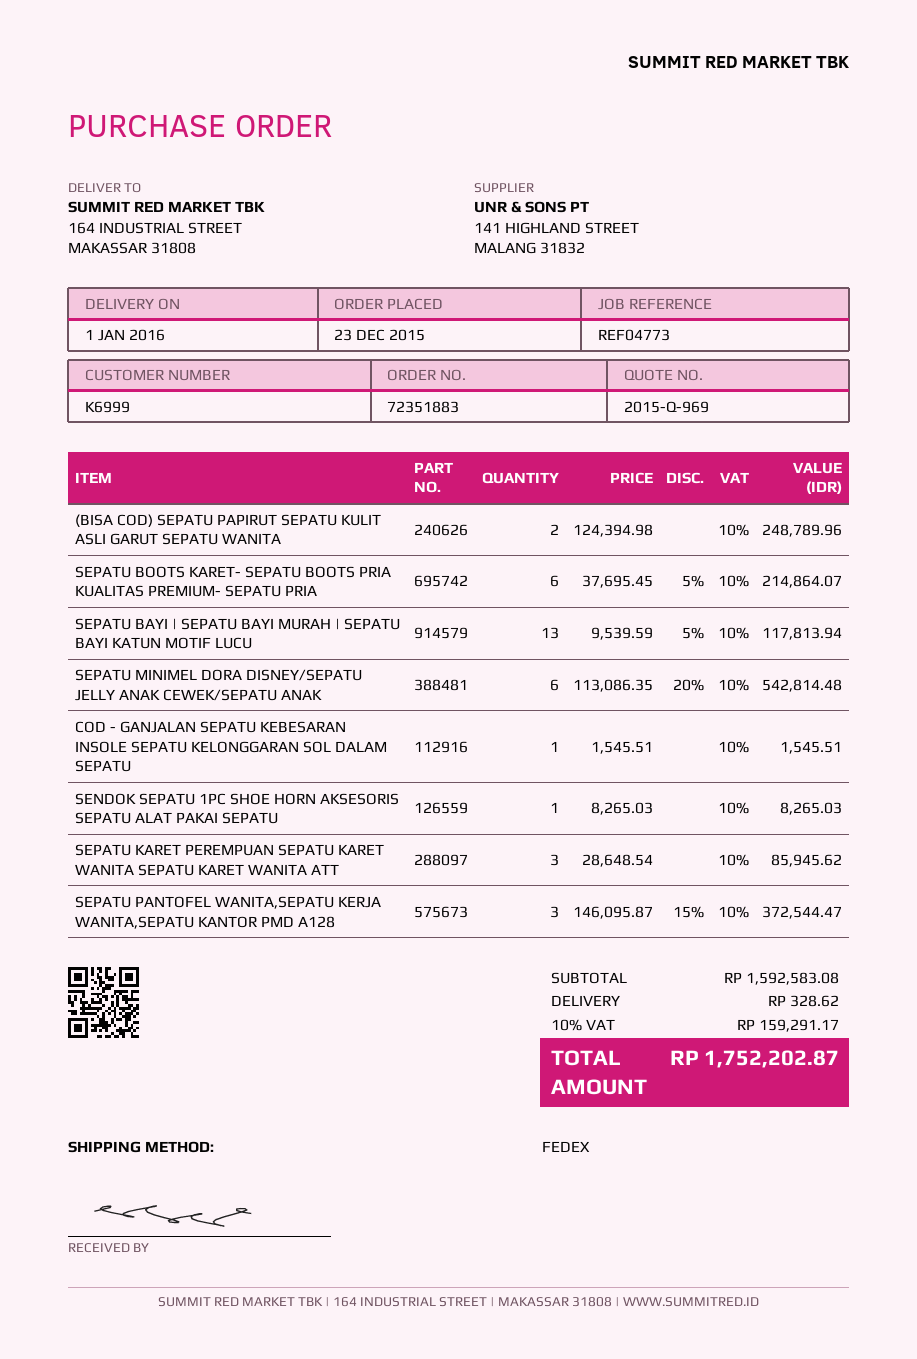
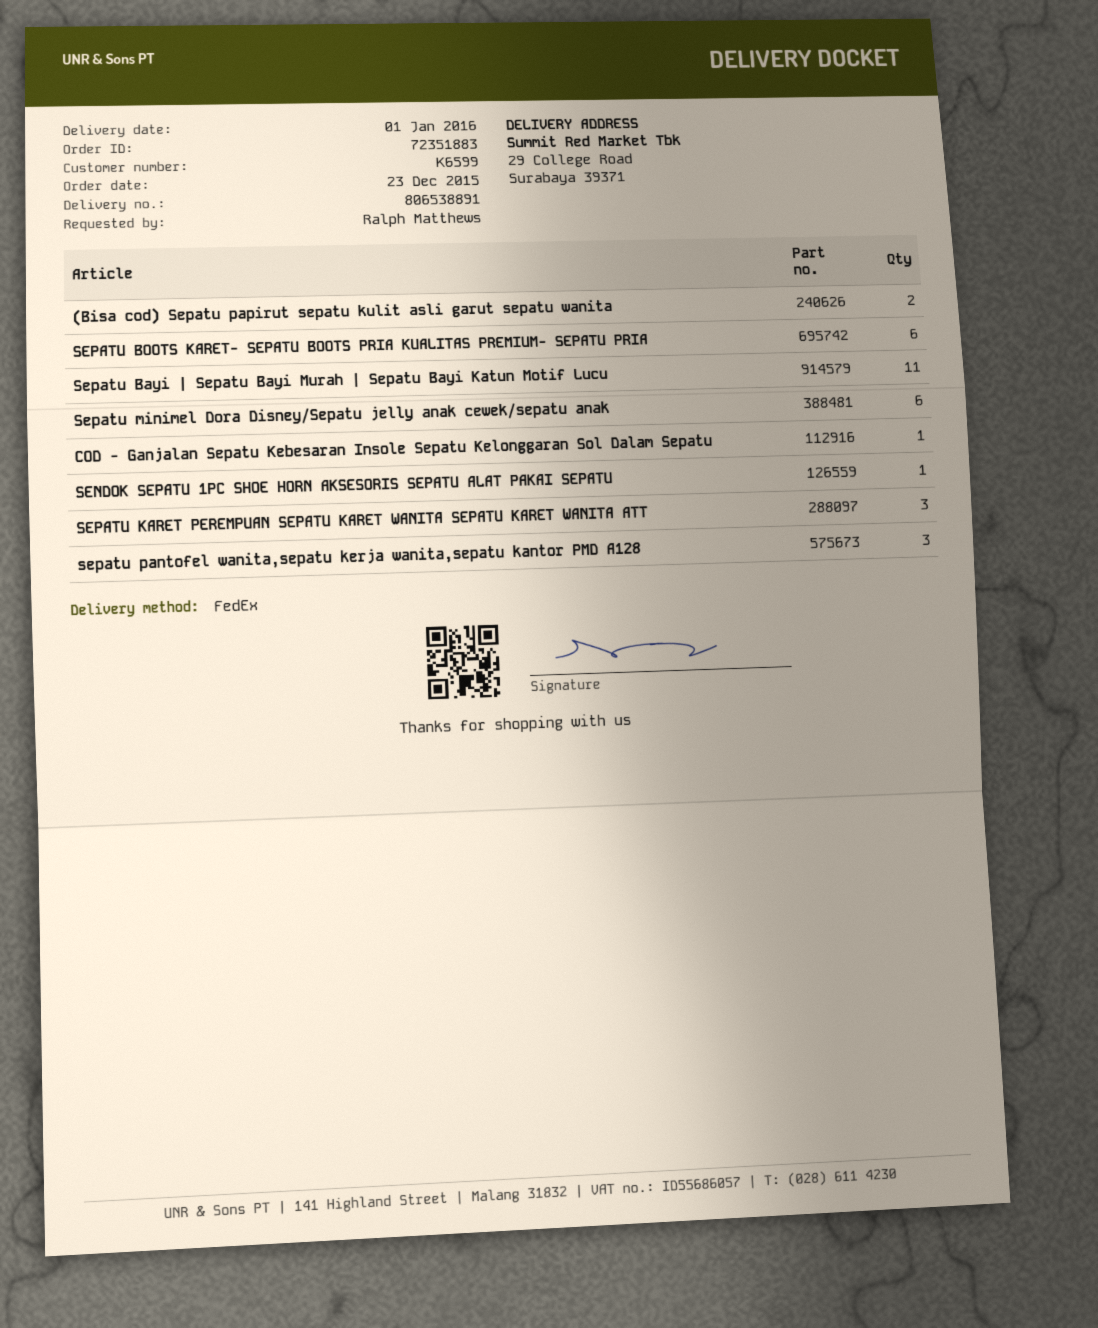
customer number: K6999 -> K6599
ship to: 164 INDUSTRIAL STREET, MAKASSAR 31808 -> 29 College Road, Surabaya 39371
SEPATU BAYI | SEPATU BAYI MURAH | SEPATU BAYI KATUN MOTIF LUCU: 13 -> 11

